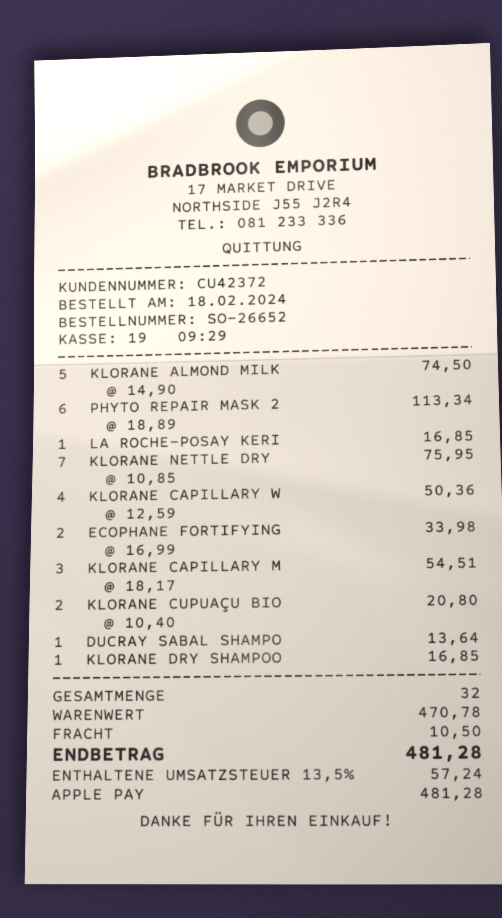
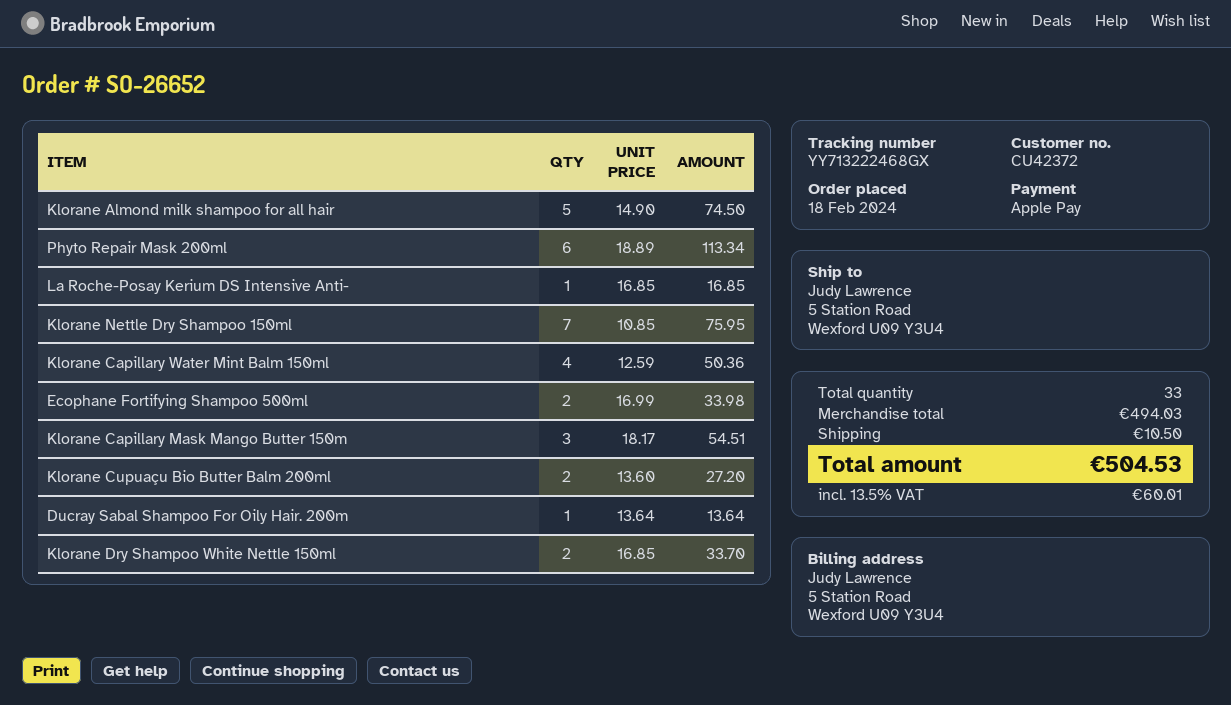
KLORANE CUPUAÇU BIO: 2 x 10.40 = 20.80 -> 2 x 13.60 = 27.20
KLORANE DRY SHAMPOO: 1 x 16.85 = 16.85 -> 2 x 16.85 = 33.70
total quantity: 32 -> 33
subtotal: 470.78 -> 494.03
tax: 13.5% = 57.24 -> 13.5% = 60.01
total: 481.28 -> 504.53

